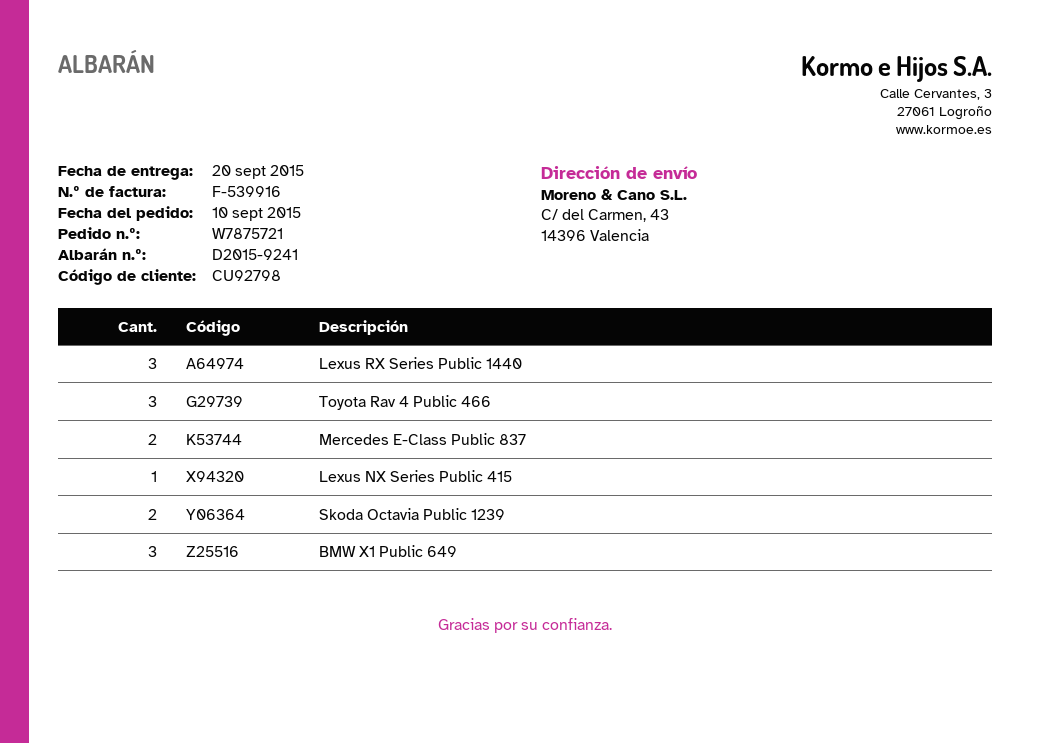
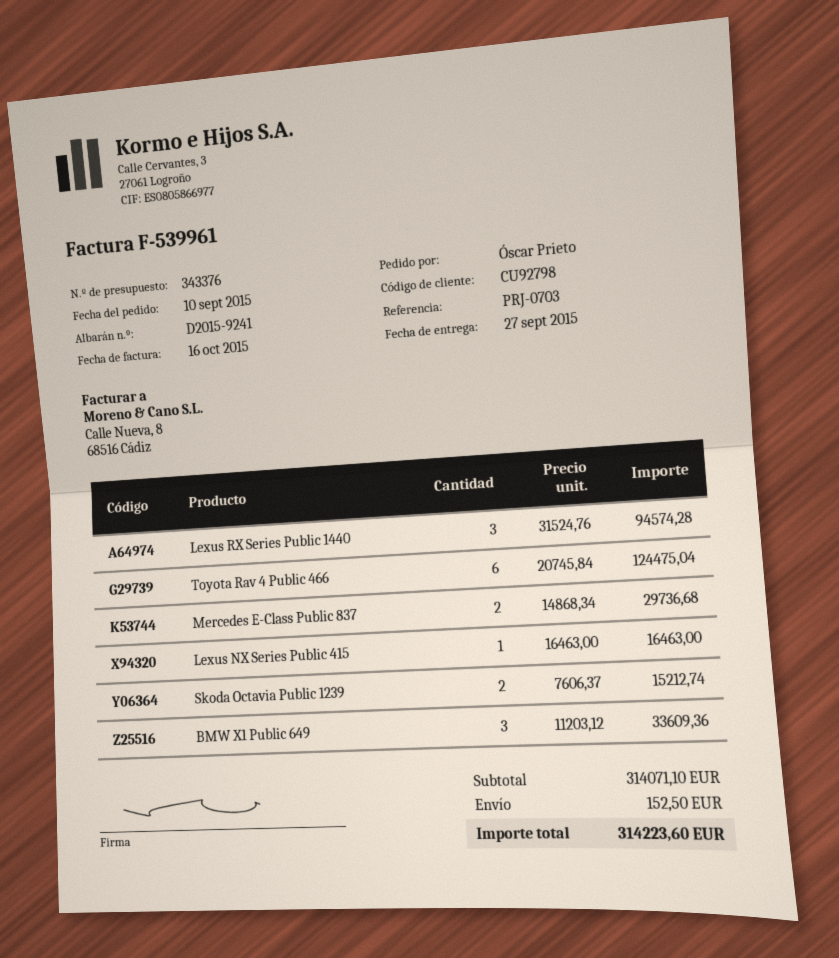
delivery date: 2015-09-20 -> 2015-09-27
invoice number: F-539916 -> F-539961
Toyota Rav 4 Public 466: 3 -> 6

